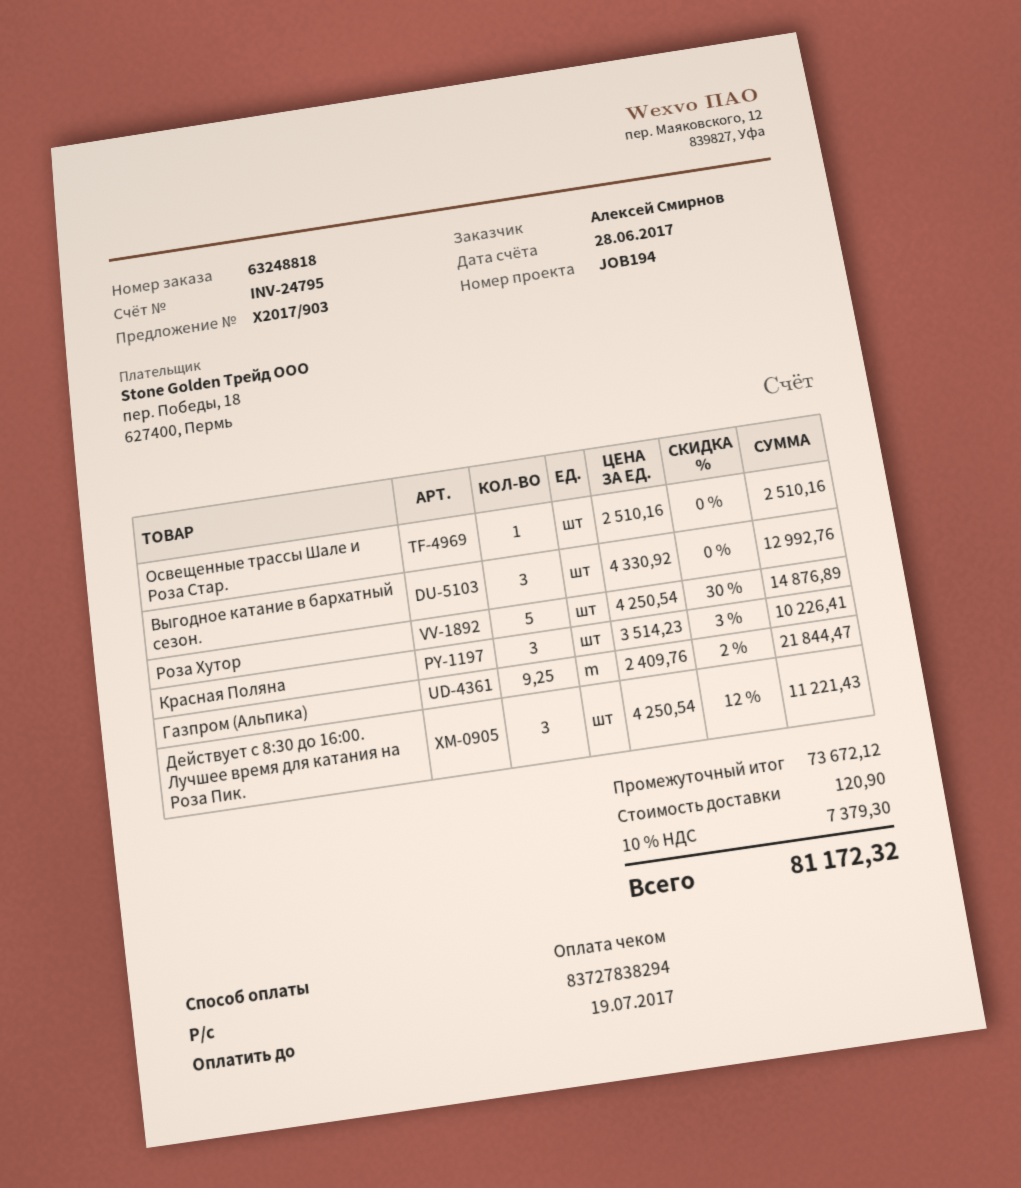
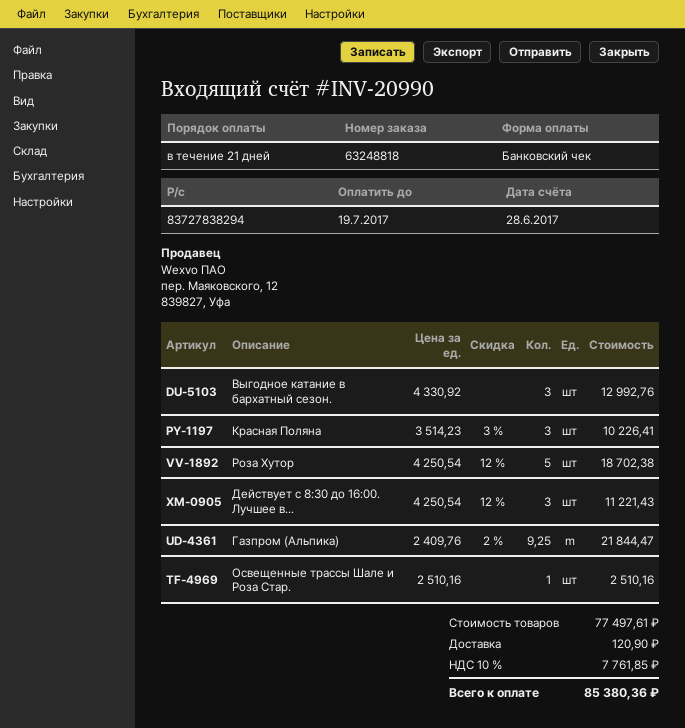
invoice number: INV-24795 -> INV-20990
Роза Хутор: 5 x 4250.54 - 30% = 14876.89 -> 5 x 4250.54 - 12% = 18702.38
subtotal: 73672.12 -> 77497.61
tax: 10% = 7379.30 -> 10% = 7761.85
total: 81172.32 -> 85380.36

